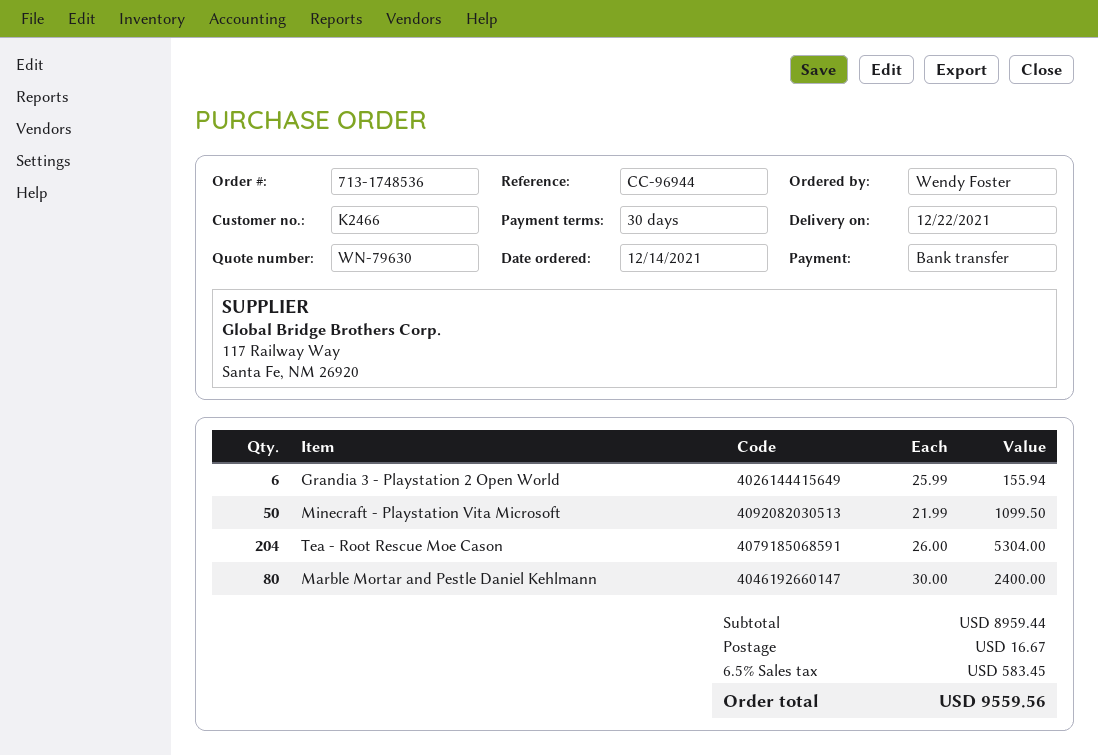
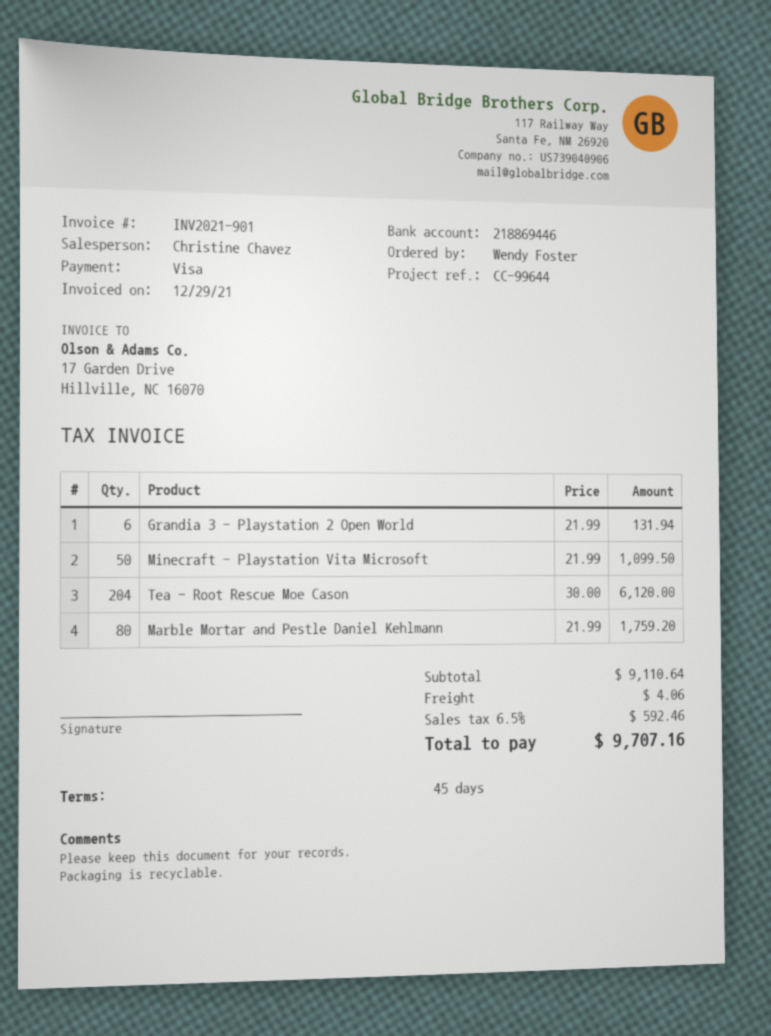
payment terms: 30 days -> 45 days
reference: CC-96944 -> CC-99644
payment method: bank transfer -> Visa
Grandia 3 - Playstation 2 Open World: 6 x 25.99 = 155.94 -> 6 x 21.99 = 131.94
Tea - Root Rescue Moe Cason: 204 x 26.00 = 5304.00 -> 204 x 30.00 = 6120.00
Marble Mortar and Pestle Daniel Kehlmann: 80 x 30.00 = 2400.00 -> 80 x 21.99 = 1759.20
subtotal: 8959.44 -> 9110.64
shipping: 16.67 -> 4.06
tax: 6.5% = 583.45 -> 6.5% = 592.46
total: 9559.56 -> 9707.16

